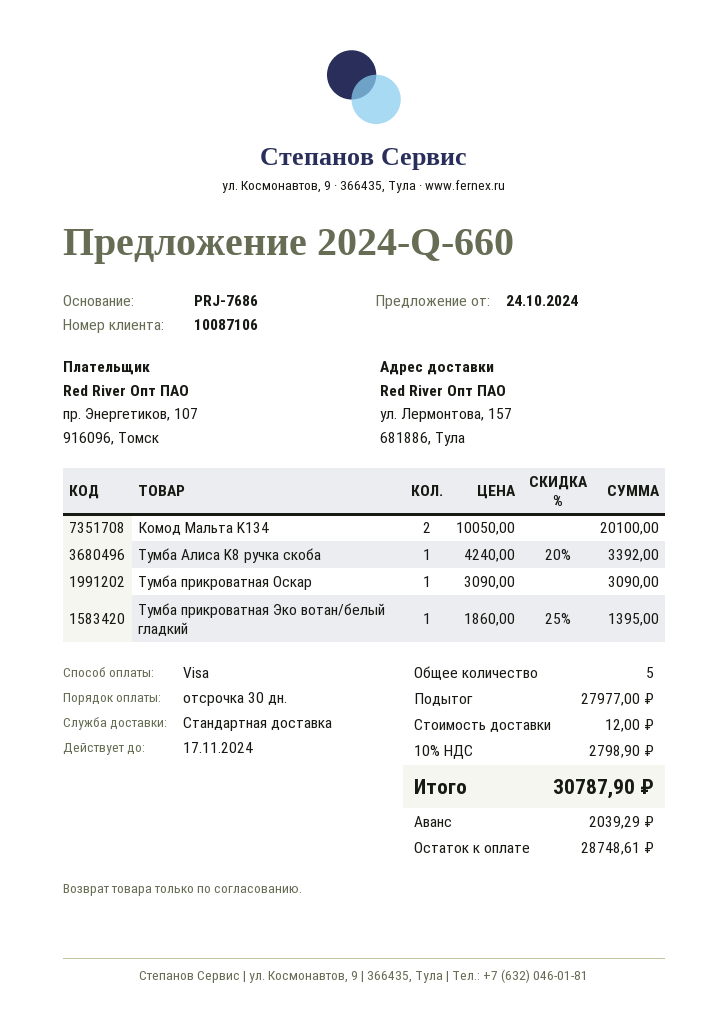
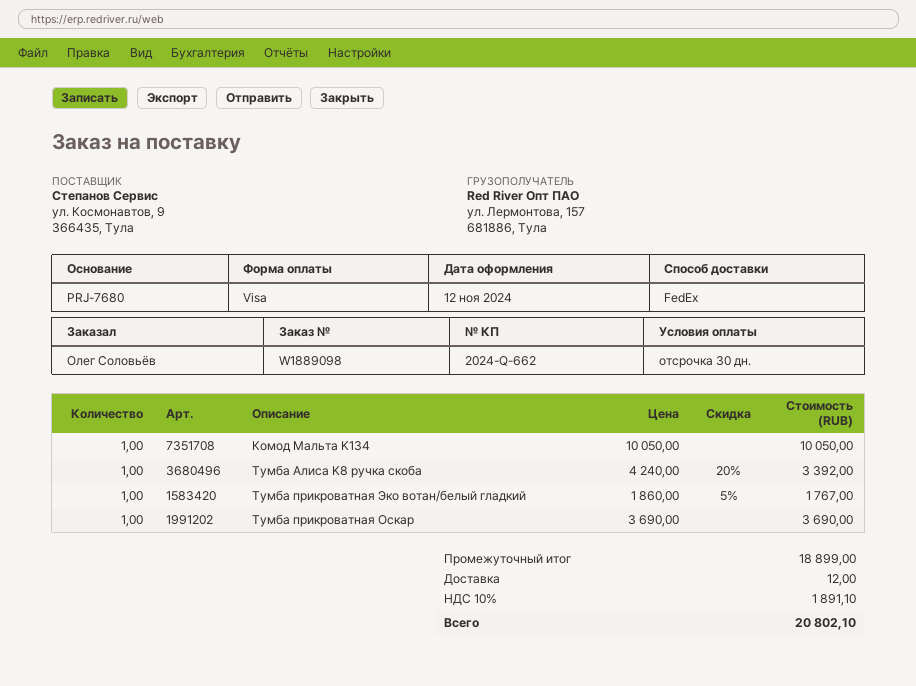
quote number: 2024-Q-660 -> 2024-Q-662
reference: PRJ-7686 -> PRJ-7680
shipping method: standard -> FedEx
Комод Мальта K134: 2 x 10050.00 = 20100.00 -> 1 x 10050.00 = 10050.00
Тумба прикроватная Оскар: 1 x 3090.00 = 3090.00 -> 1 x 3690.00 = 3690.00
Тумба прикроватная Эко вотан/белый гладкий: 1 x 1860.00 - 25% = 1395.00 -> 1 x 1860.00 - 5% = 1767.00
subtotal: 27977.00 -> 18899.00
tax: 10% = 2798.90 -> 10% = 1891.10
total: 30787.90 -> 20802.10

